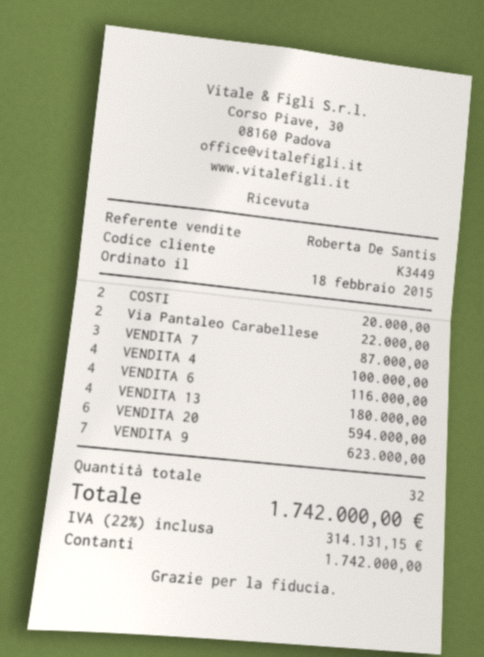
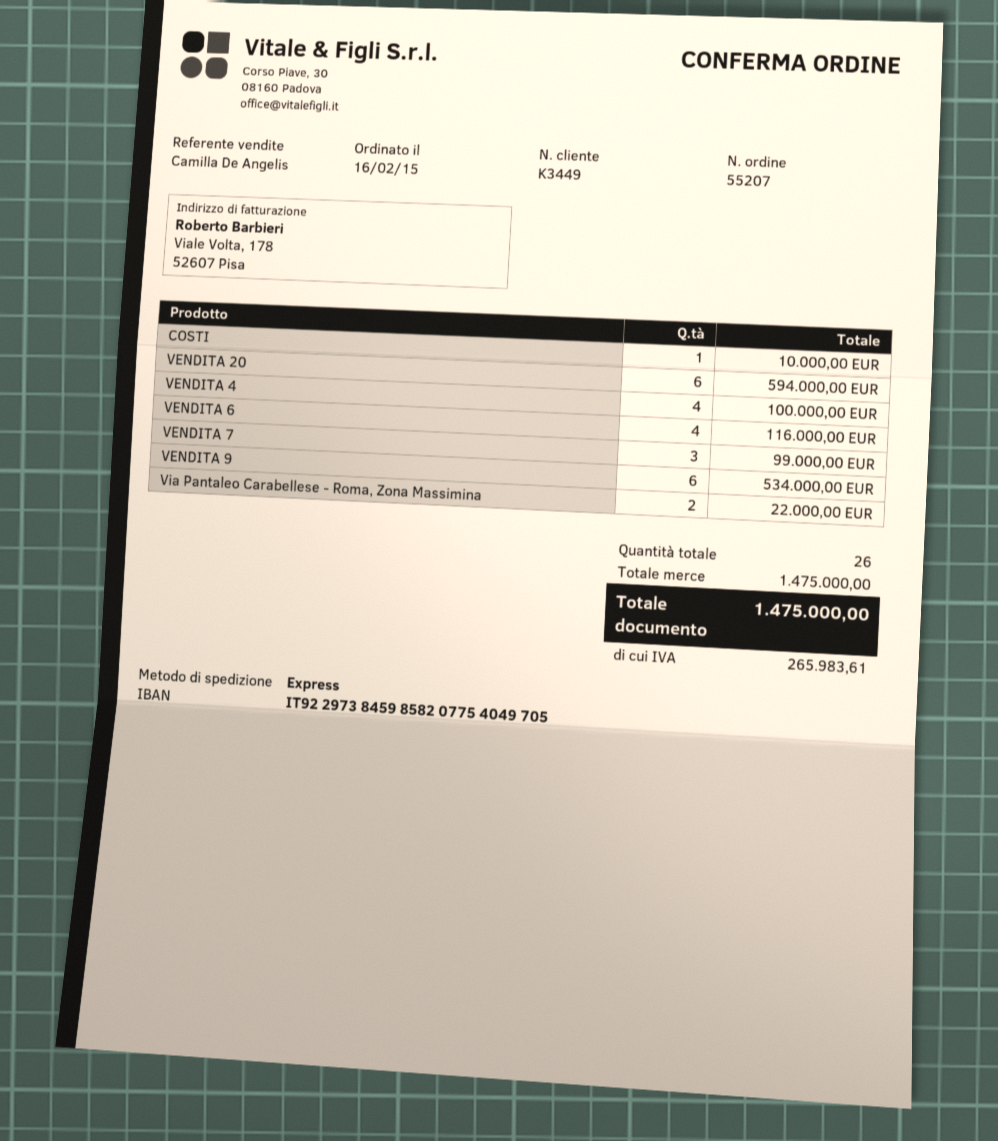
order date: 2015-02-18 -> 2015-02-16
sales rep: Roberta De Santis -> Camilla De Angelis
COSTI: 2 for 20000.00 -> 1 for 10000.00
VENDITA 7: 3 for 87000.00 -> 3 for 99000.00
VENDITA 13: 4 for 180000.00 -> none
VENDITA 9: 7 for 623000.00 -> 6 for 534000.00
total quantity: 32 -> 26
tax: 314131.15 -> 265983.61
total: 1742000.00 -> 1475000.00

